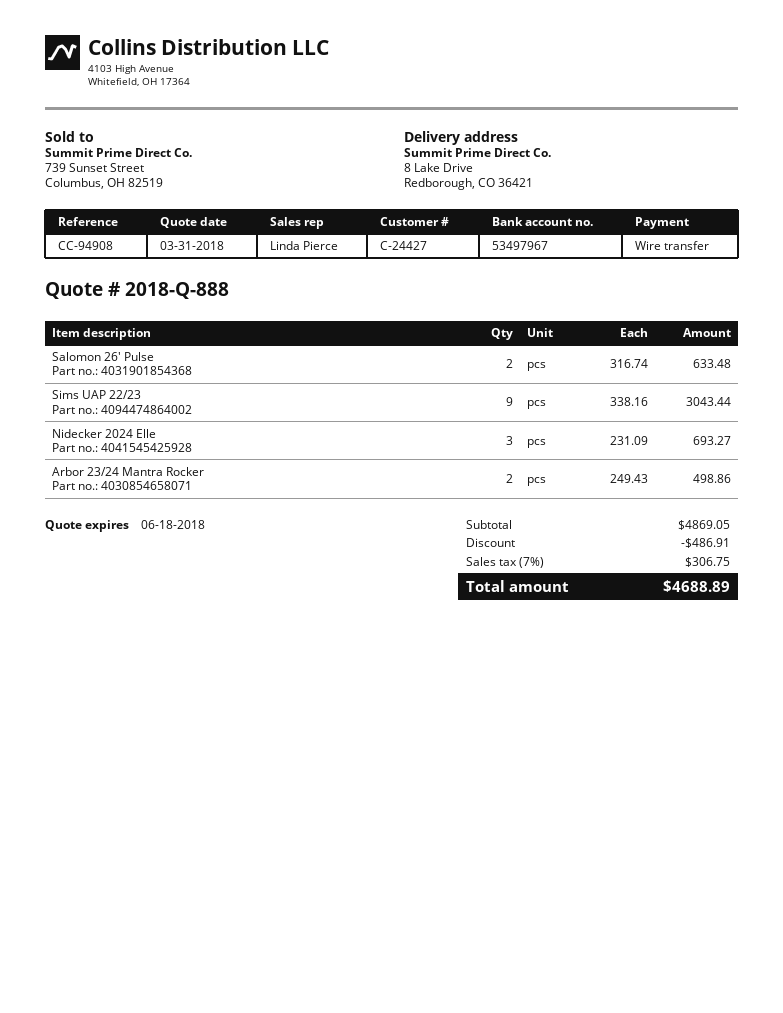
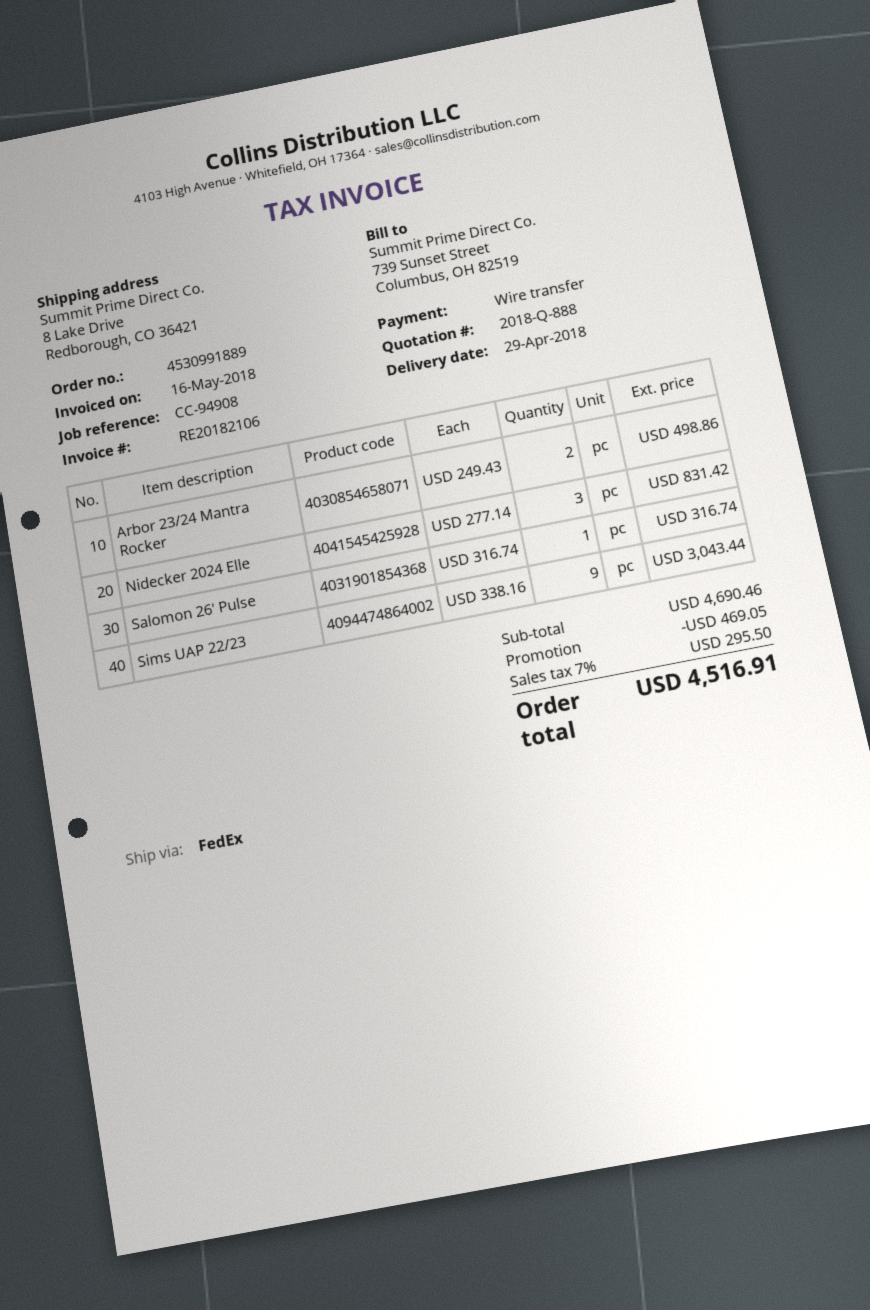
Salomon 26' Pulse: 2 x 316.74 = 633.48 -> 1 x 316.74 = 316.74
Nidecker 2024 Elle: 3 x 231.09 = 693.27 -> 3 x 277.14 = 831.42
subtotal: 4869.05 -> 4690.46
discount: 486.91 -> 469.05
tax: 7% = 306.75 -> 7% = 295.50
total: 4688.89 -> 4516.91

